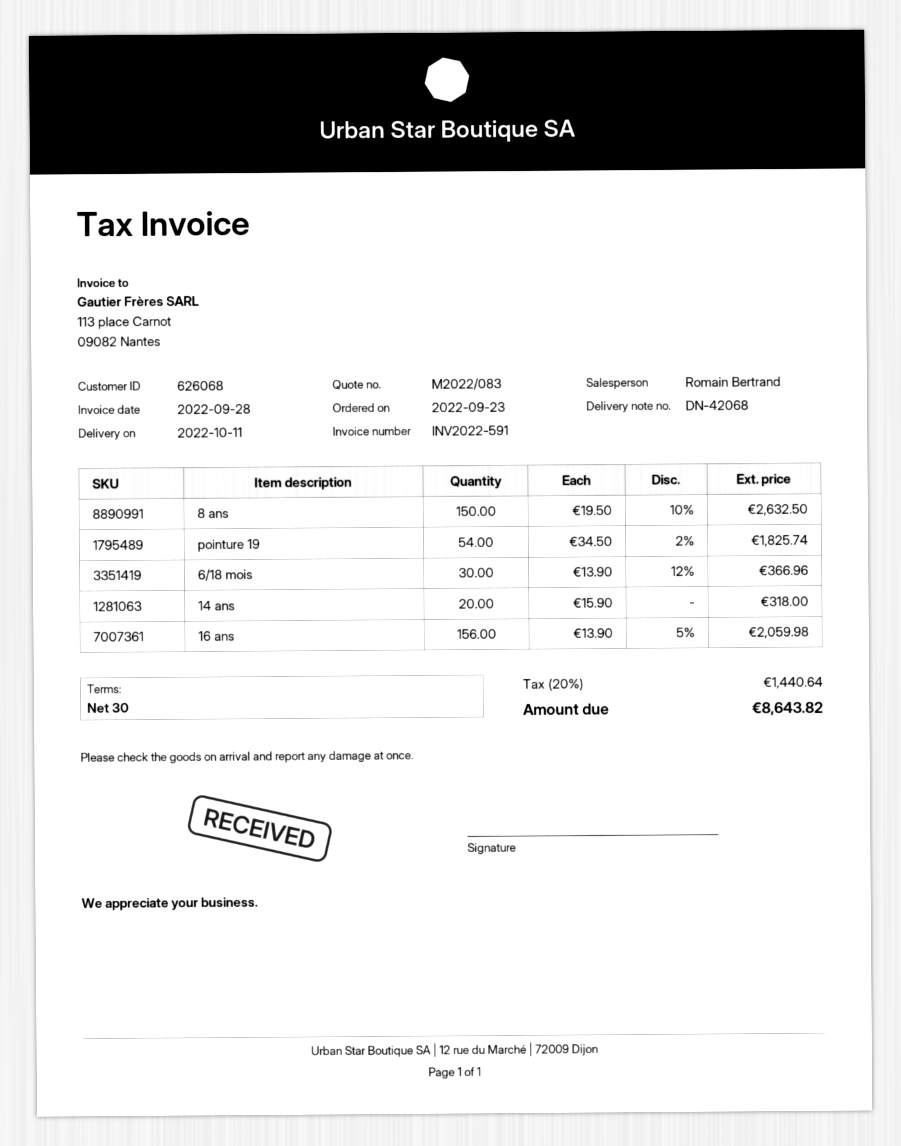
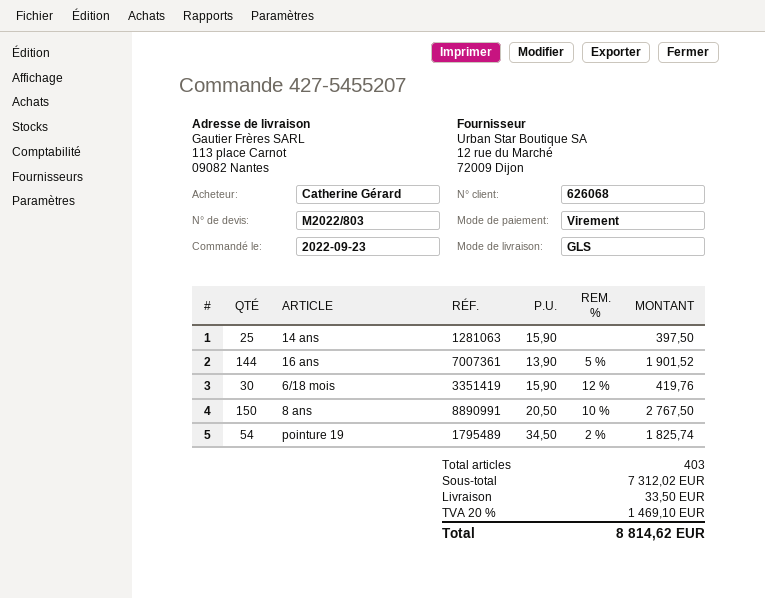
quote number: M2022/083 -> M2022/803
8 ans: 150 x 19.50 - 10% = 2632.50 -> 150 x 20.50 - 10% = 2767.50
6/18 mois: 30 x 13.90 - 12% = 366.96 -> 30 x 15.90 - 12% = 419.76
14 ans: 20 x 15.90 = 318.00 -> 25 x 15.90 = 397.50
16 ans: 156 x 13.90 - 5% = 2059.98 -> 144 x 13.90 - 5% = 1901.52
shipping: none -> 33.50
tax: 20% = 1440.64 -> 20% = 1469.10
total: 8643.82 -> 8814.62

